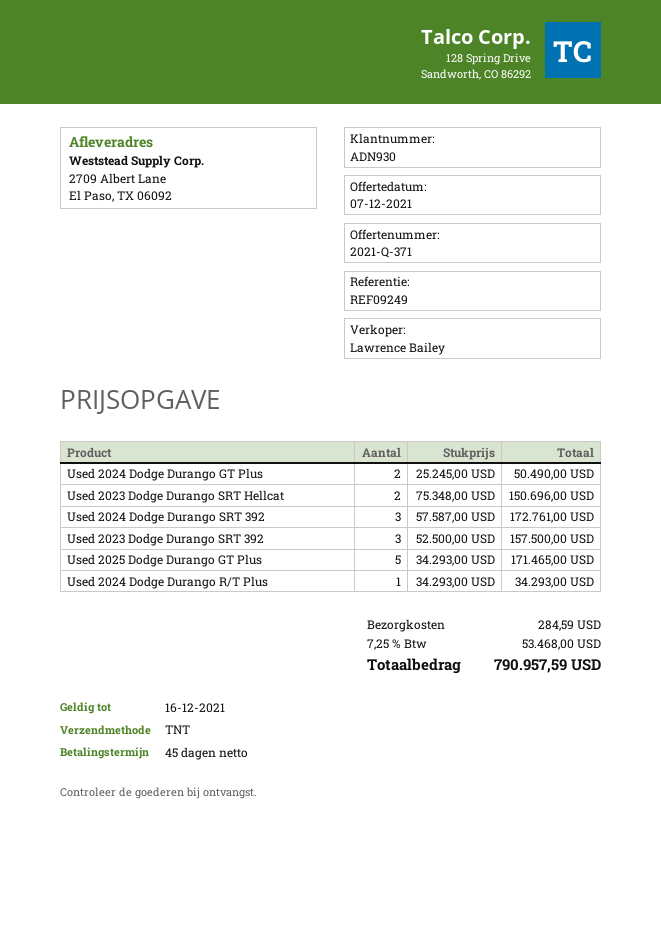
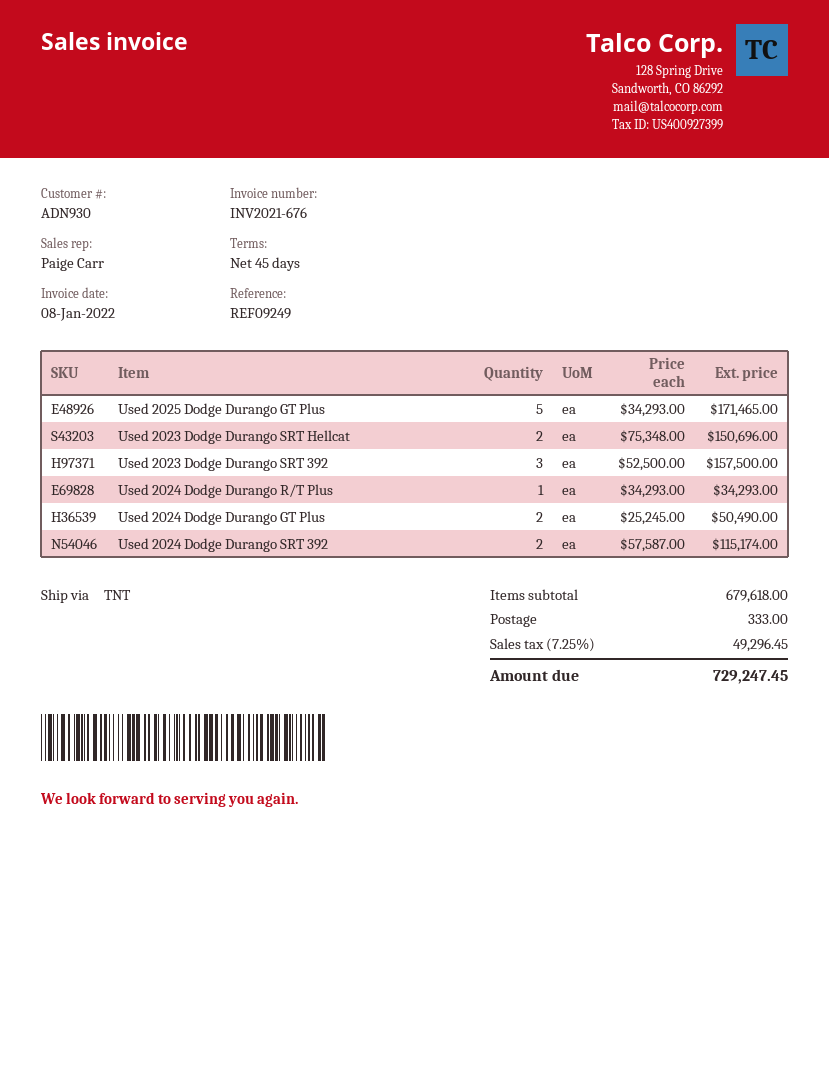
sales rep: Lawrence Bailey -> Paige Carr
Used 2024 Dodge Durango SRT 392: 3 x 57587.00 = 172761.00 -> 2 x 57587.00 = 115174.00
shipping: 284.59 -> 333.00
tax: 7.25% = 53468.00 -> 7.25% = 49296.45
total: 790957.59 -> 729247.45

